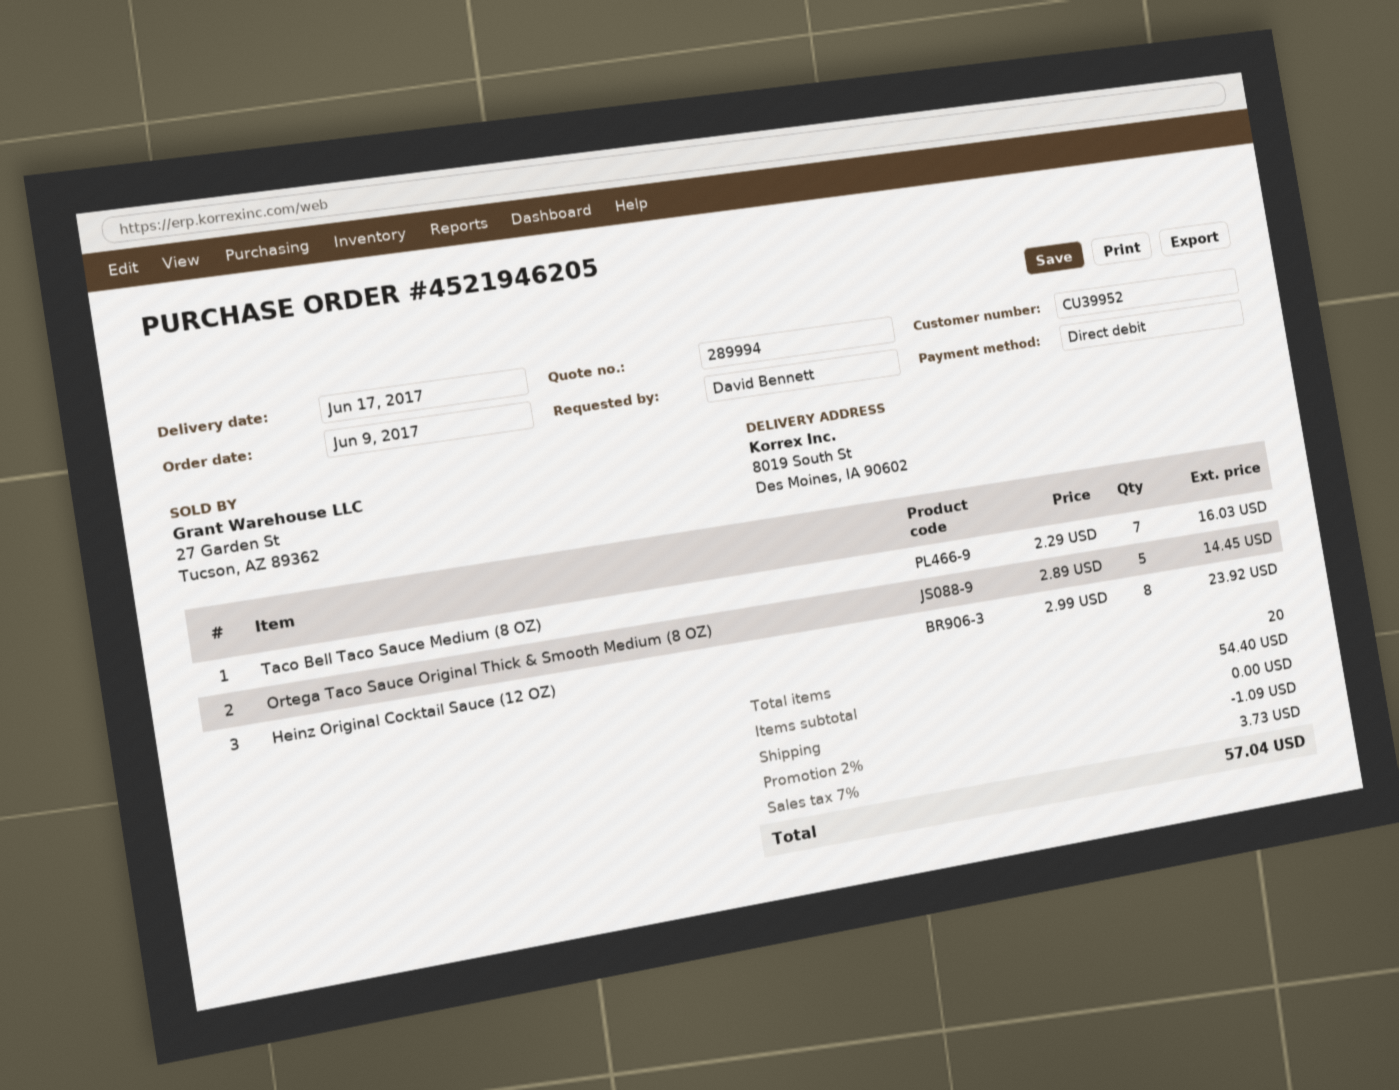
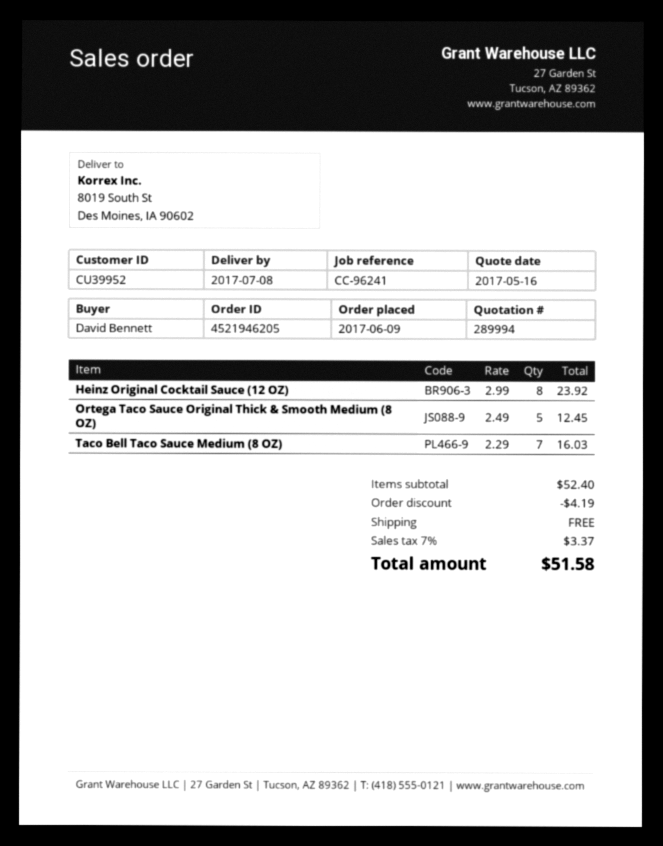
delivery date: 2017-06-17 -> 2017-07-08
Ortega Taco Sauce Original Thick & Smooth Medium (8 OZ): 5 x 2.89 = 14.45 -> 5 x 2.49 = 12.45
subtotal: 54.40 -> 52.40
discount: 1.09 -> 4.19
tax: 7% = 3.73 -> 7% = 3.37
total: 57.04 -> 51.58

